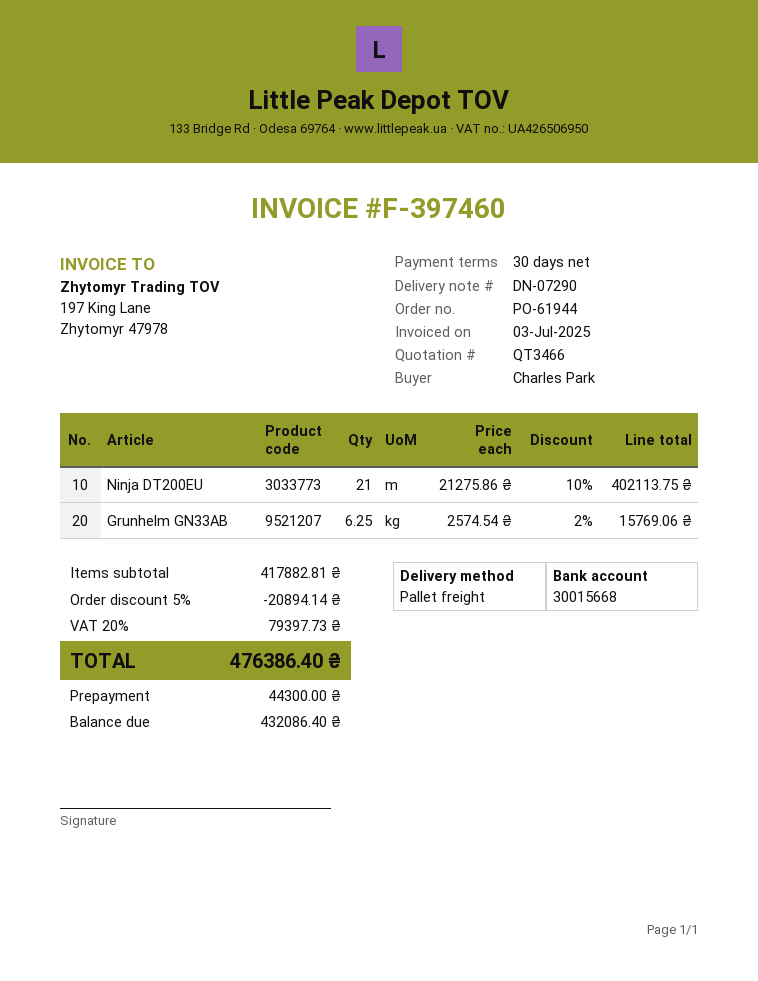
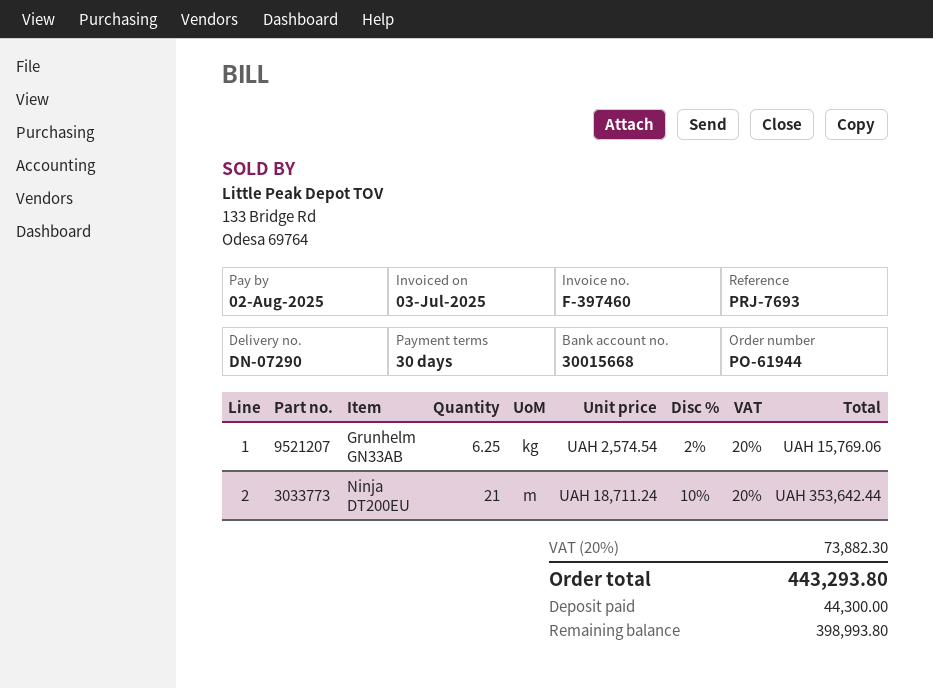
Ninja DT200EU: 21 x 21275.86 - 10% = 402113.75 -> 21 x 18711.24 - 10% = 353642.44
discount: 5% = 20894.14 -> none
tax: 20% = 79397.73 -> 20% = 73882.30
total: 476386.40 -> 443293.80
balance: 432086.40 -> 398993.80

